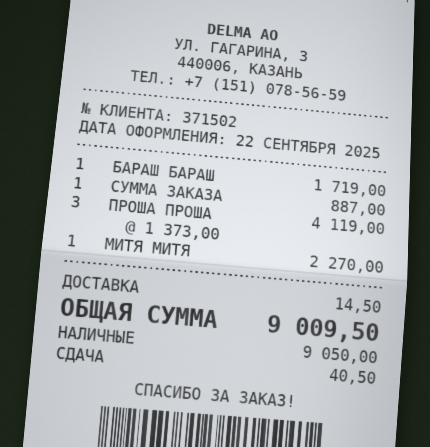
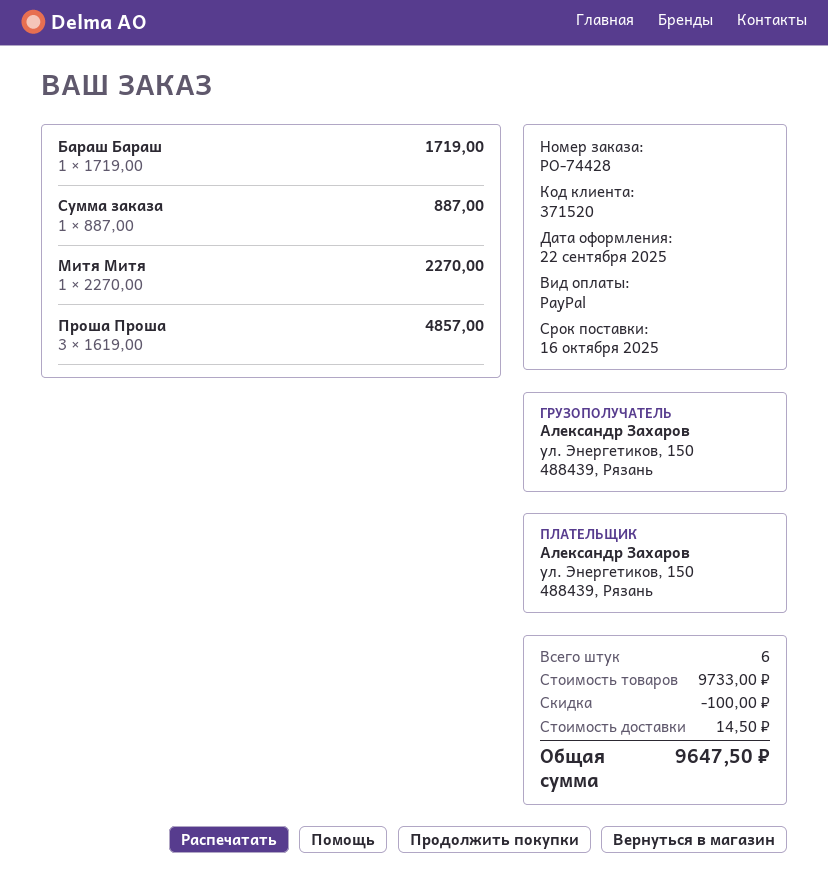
customer number: 371502 -> 371520
payment method: cash -> PayPal
ПРОША ПРОША: 3 x 1373.00 = 4119.00 -> 3 x 1619.00 = 4857.00
discount: none -> 100.00
total: 9009.50 -> 9647.50

